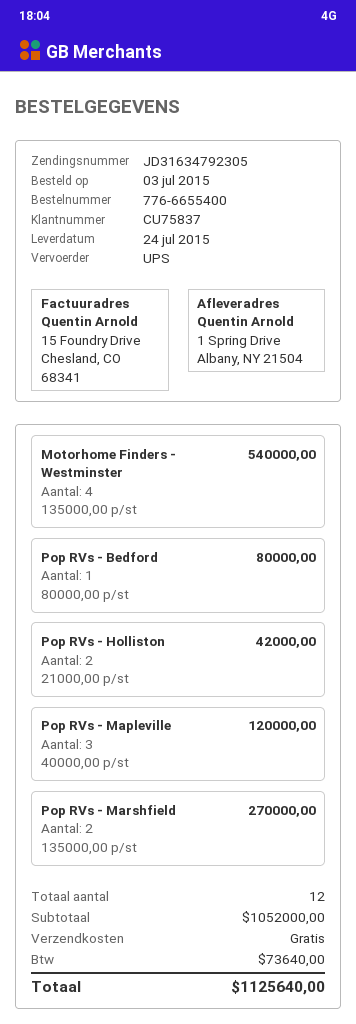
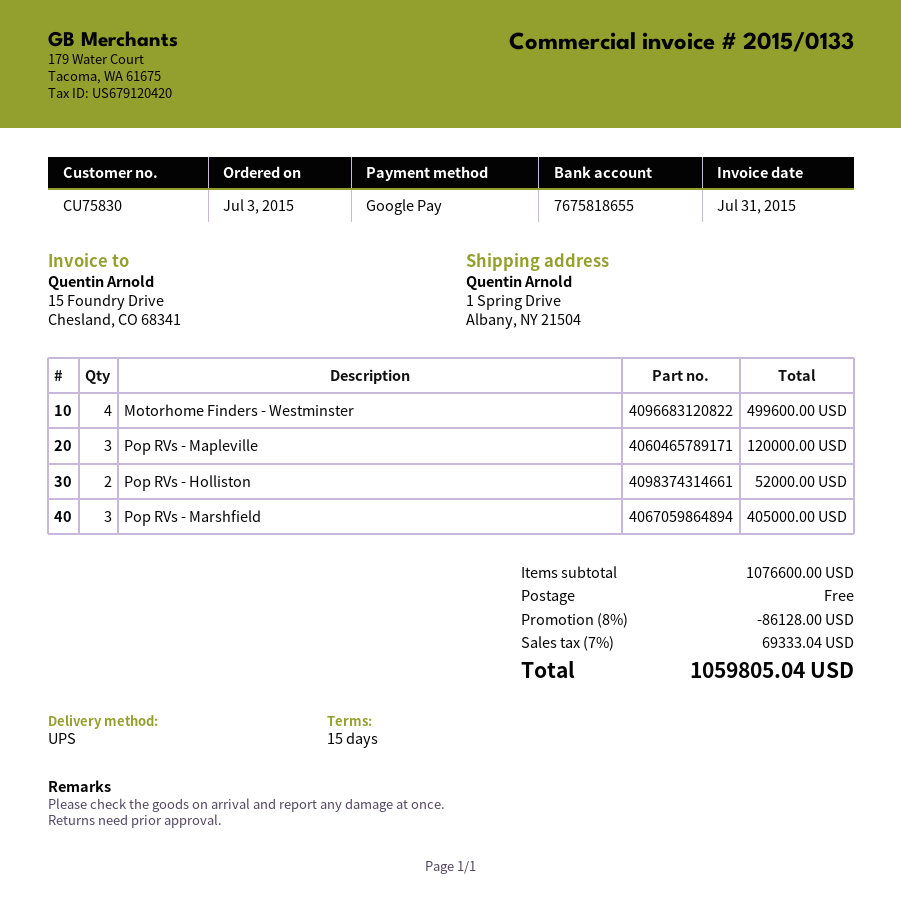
customer number: CU75837 -> CU75830
Motorhome Finders - Westminster: 4 for 540000.00 -> 4 for 499600.00
Pop RVs - Bedford: 1 for 80000.00 -> none
Pop RVs - Holliston: 2 for 42000.00 -> 2 for 52000.00
Pop RVs - Marshfield: 2 for 270000.00 -> 3 for 405000.00
subtotal: 1052000.00 -> 1076600.00
discount: none -> 8% = 86128.00
tax: 73640.00 -> 69333.04
total: 1125640.00 -> 1059805.04

